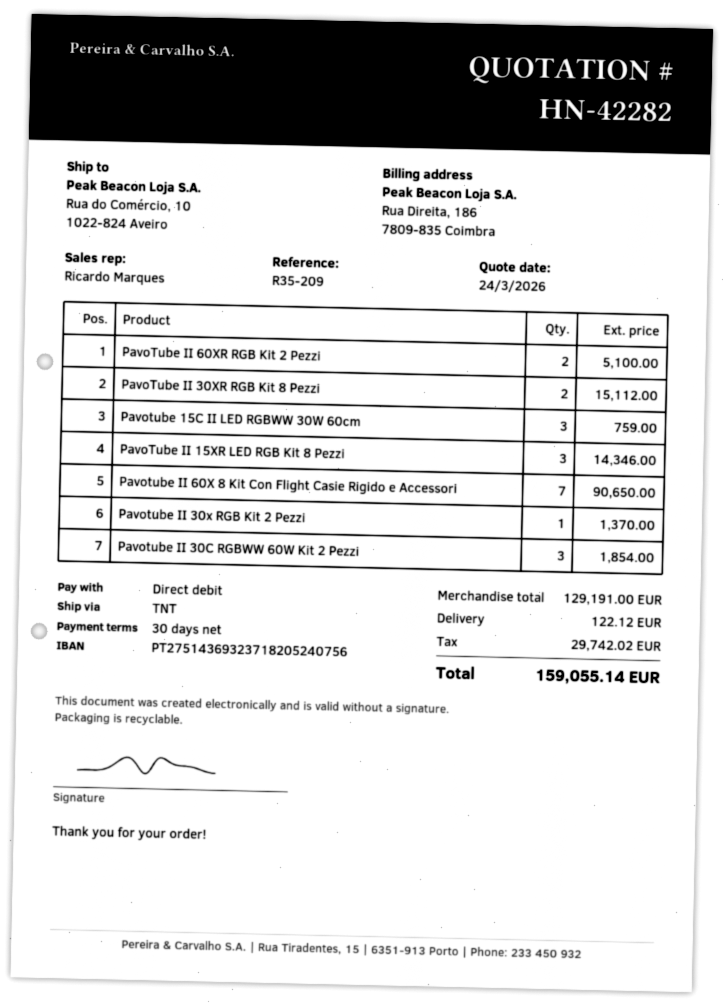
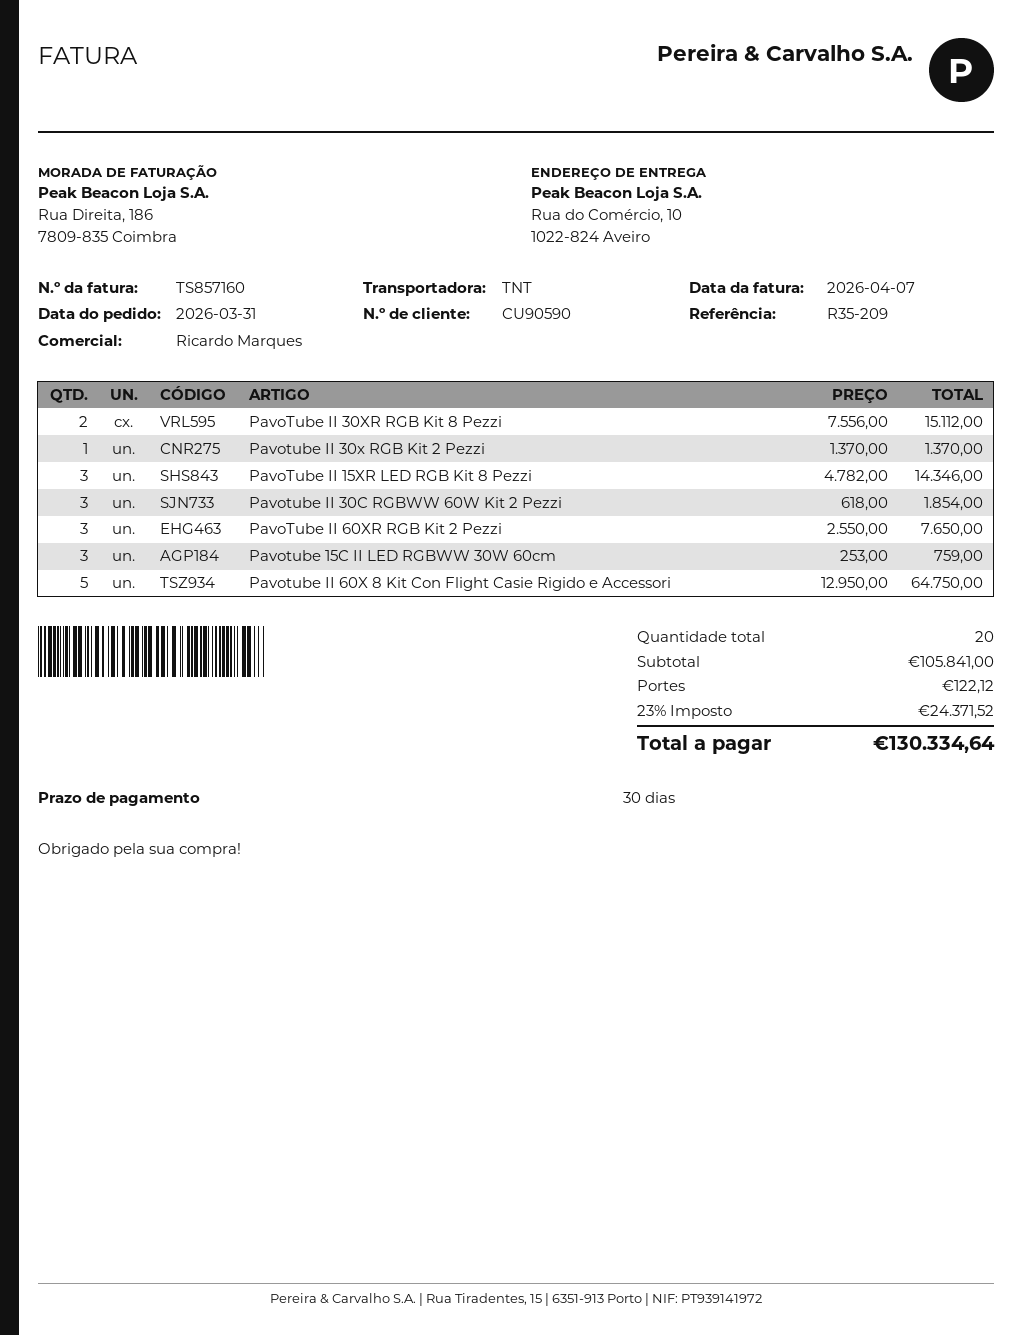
PavoTube II 60XR RGB Kit 2 Pezzi: 2 for 5100.00 -> 3 for 7650.00
Pavotube II 60X 8 Kit Con Flight Casie Rigido e Accessori: 7 for 90650.00 -> 5 for 64750.00
subtotal: 129191.00 -> 105841.00
tax: 29742.02 -> 24371.52
total: 159055.14 -> 130334.64

